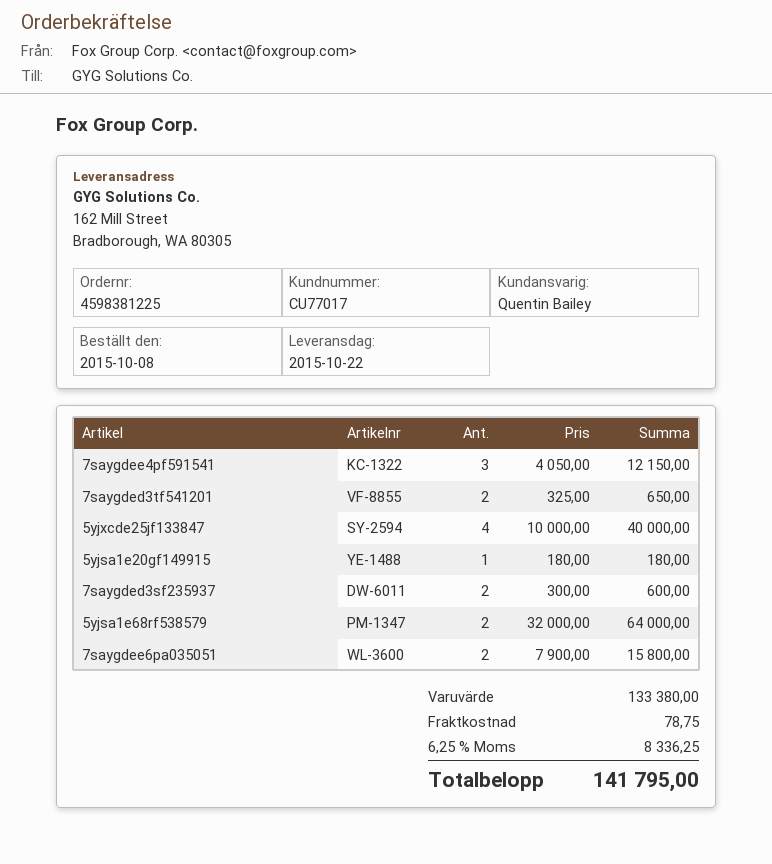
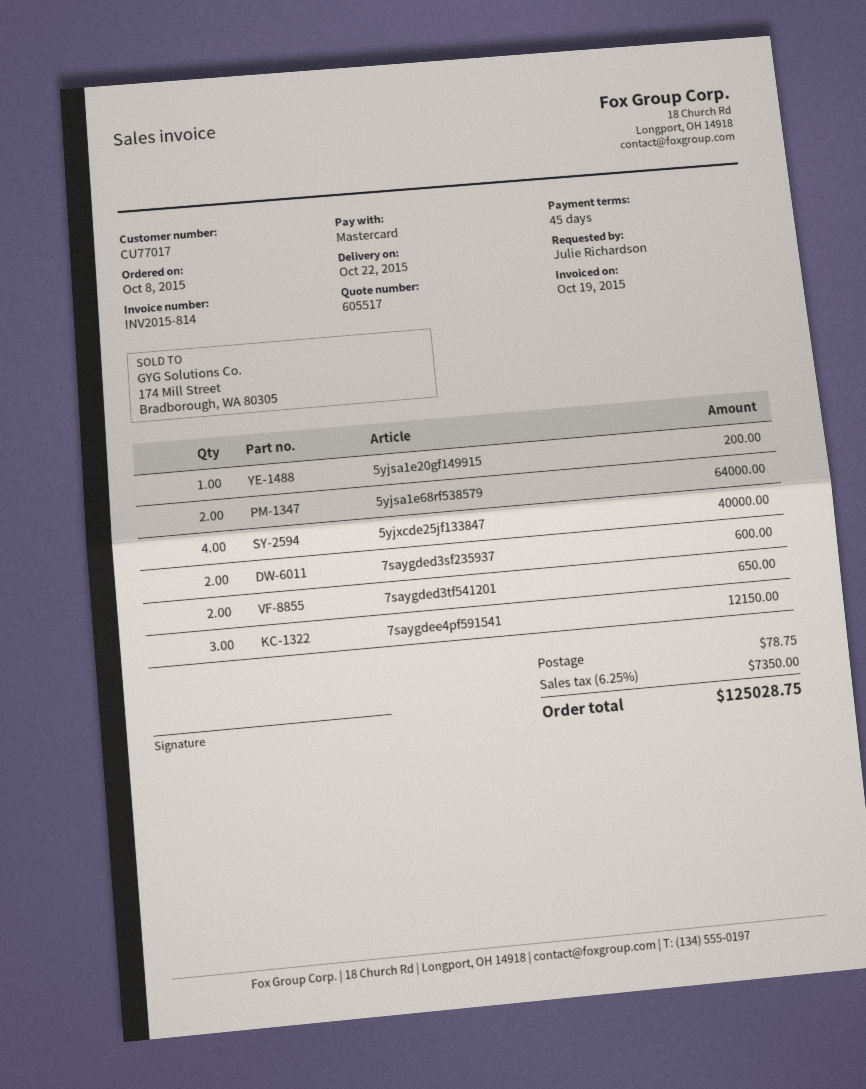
5yjsa1e20gf149915: 1 for 180.00 -> 1 for 200.00
7saygdee6pa035051: 2 for 15800.00 -> none
tax: 6.25% = 8336.25 -> 6.25% = 7350.00
total: 141795.00 -> 125028.75

